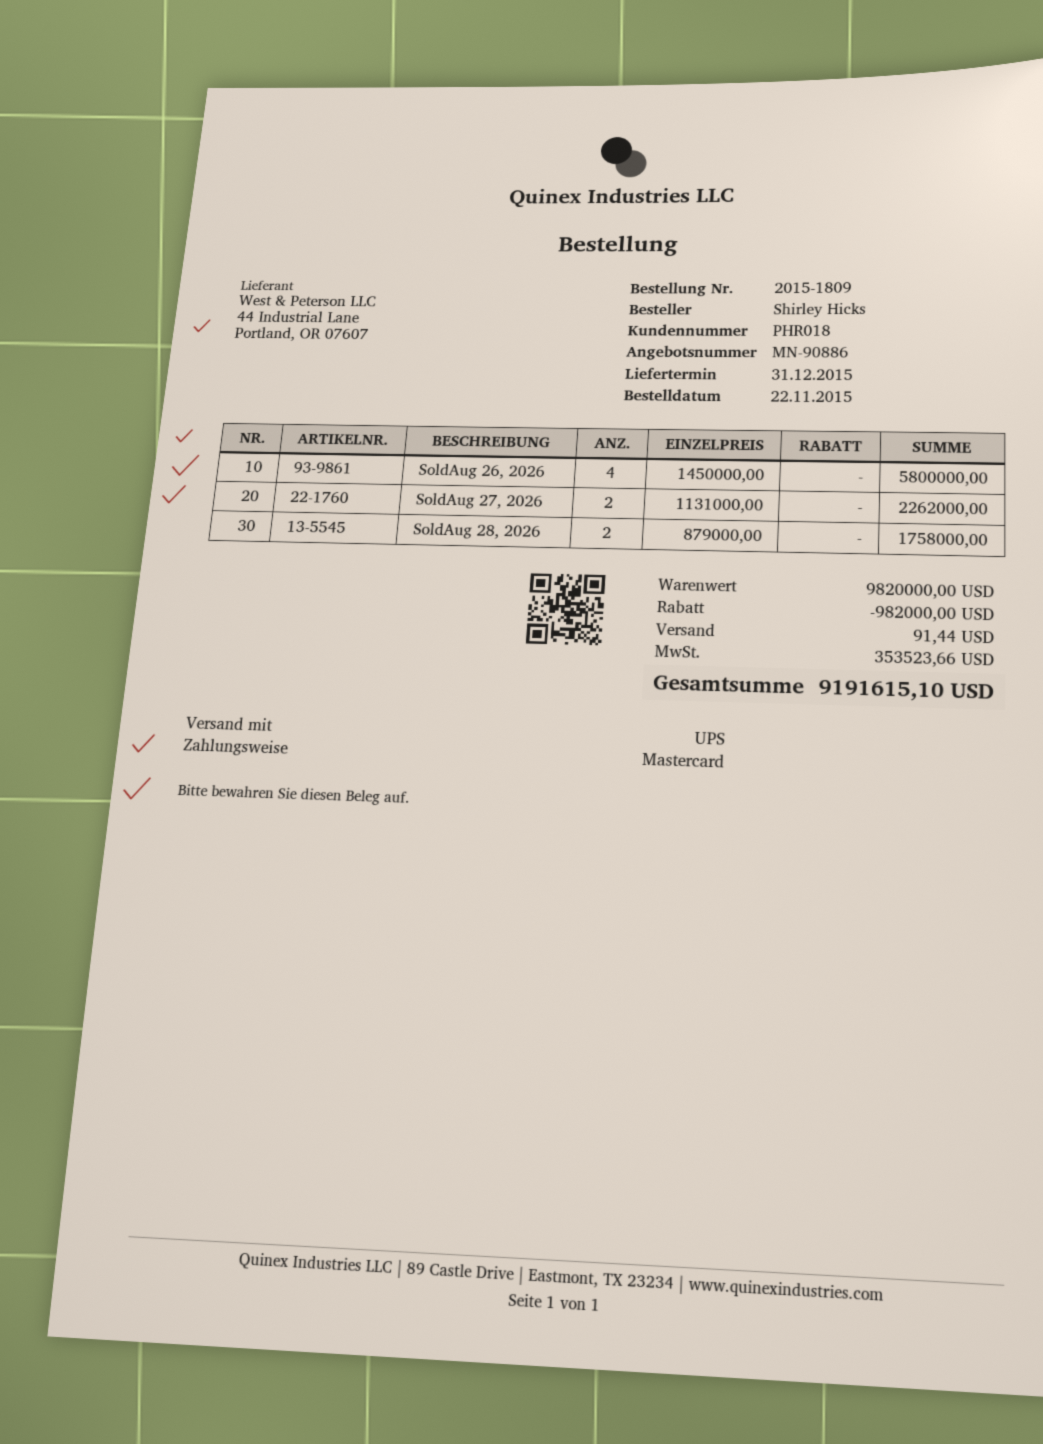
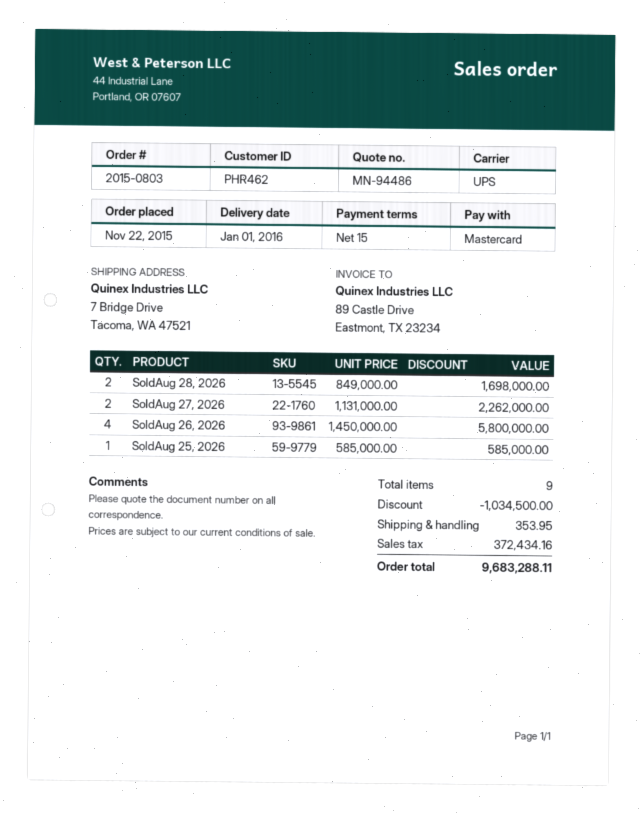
quote number: MN-90886 -> MN-94486
order number: 2015-1809 -> 2015-0803
delivery date: 2015-12-31 -> 2016-01-01
customer number: PHR018 -> PHR462
SoldAug 28, 2026: 2 x 879000.00 = 1758000.00 -> 2 x 849000.00 = 1698000.00
SoldAug 25, 2026: none -> 1 x 585000.00 = 585000.00
discount: 982000.00 -> 1034500.00
shipping: 91.44 -> 353.95
tax: 353523.66 -> 372434.16
total: 9191615.10 -> 9683288.11

